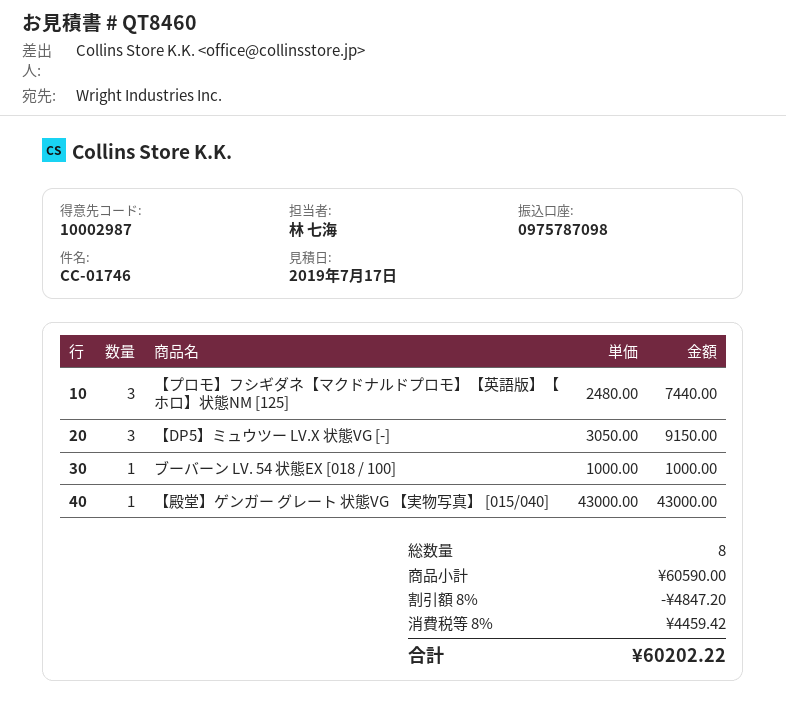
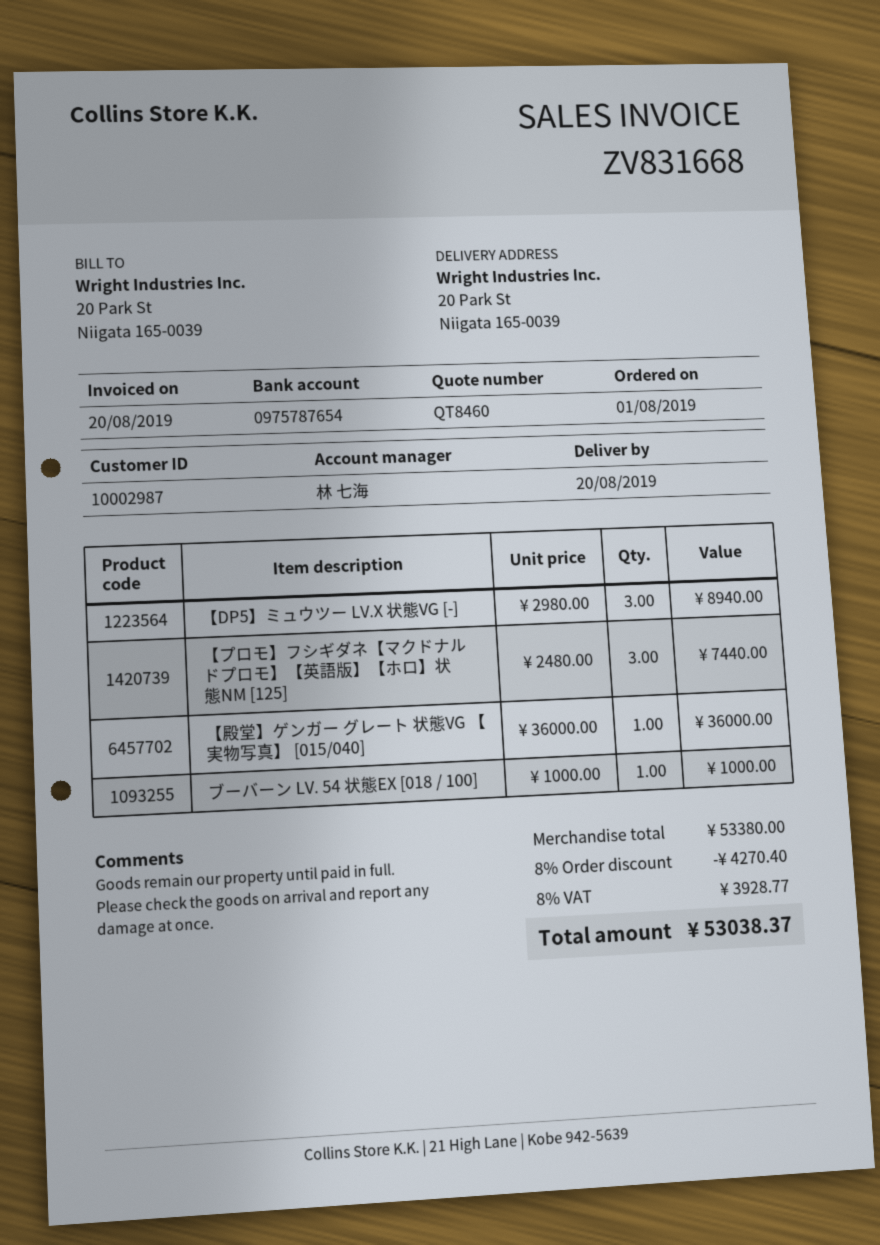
bank account: 0975787098 -> 0975787654
【DP5】ミュウツー LV.X 状態VG [-]: 3 x 3050.00 = 9150.00 -> 3 x 2980.00 = 8940.00
【殿堂】ゲンガー グレート 状態VG 【実物写真】 [015/040]: 1 x 43000.00 = 43000.00 -> 1 x 36000.00 = 36000.00
subtotal: 60590.00 -> 53380.00
discount: 8% = 4847.20 -> 8% = 4270.40
tax: 8% = 4459.42 -> 8% = 3928.77
total: 60202.22 -> 53038.37

